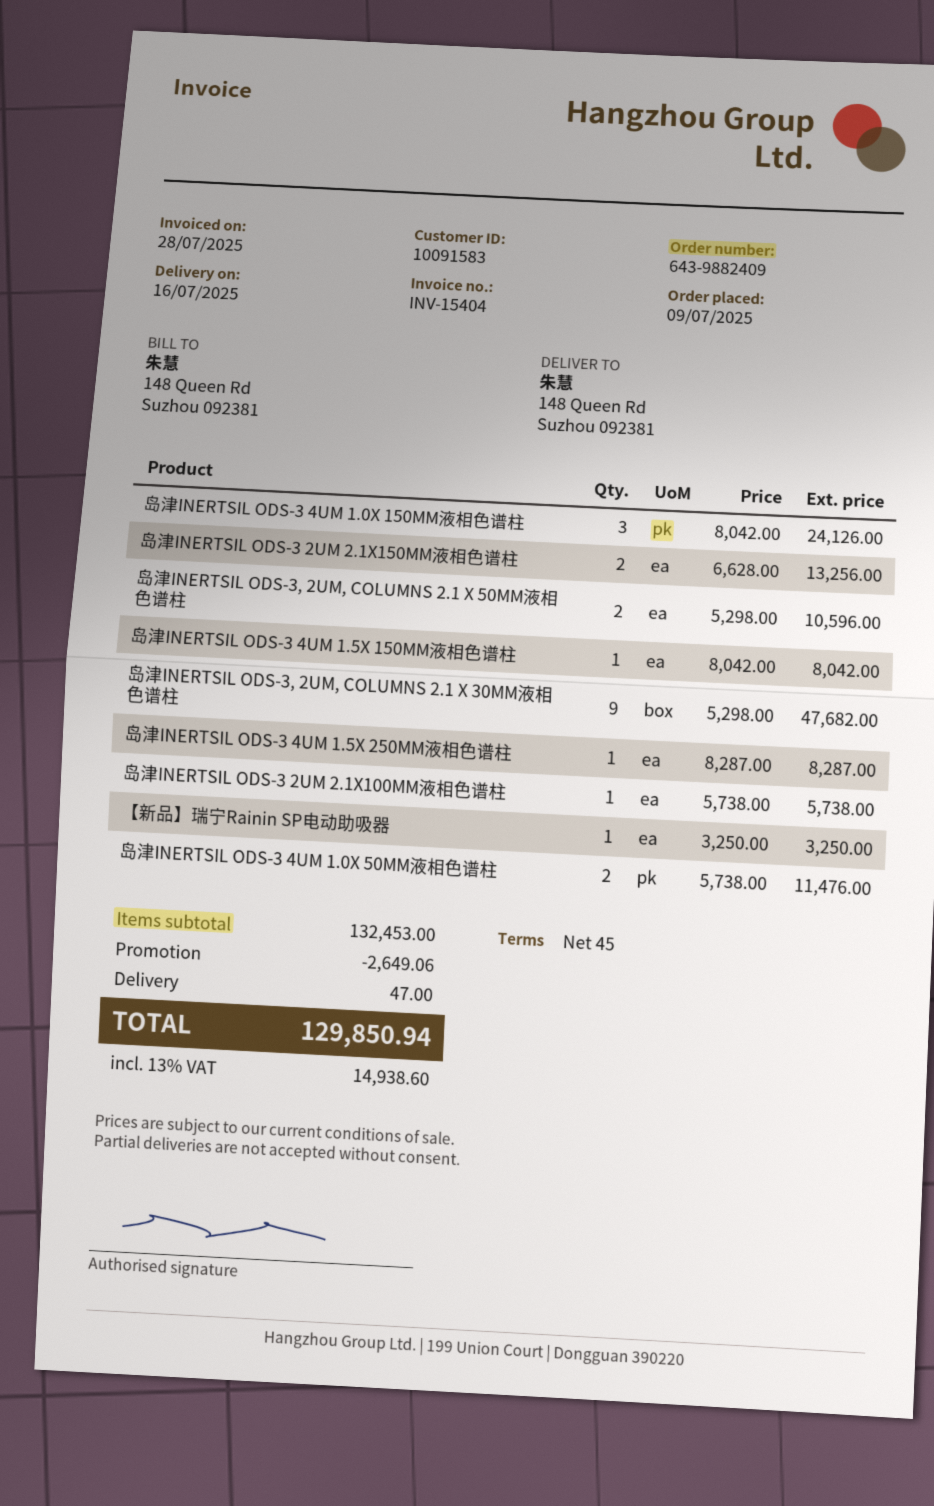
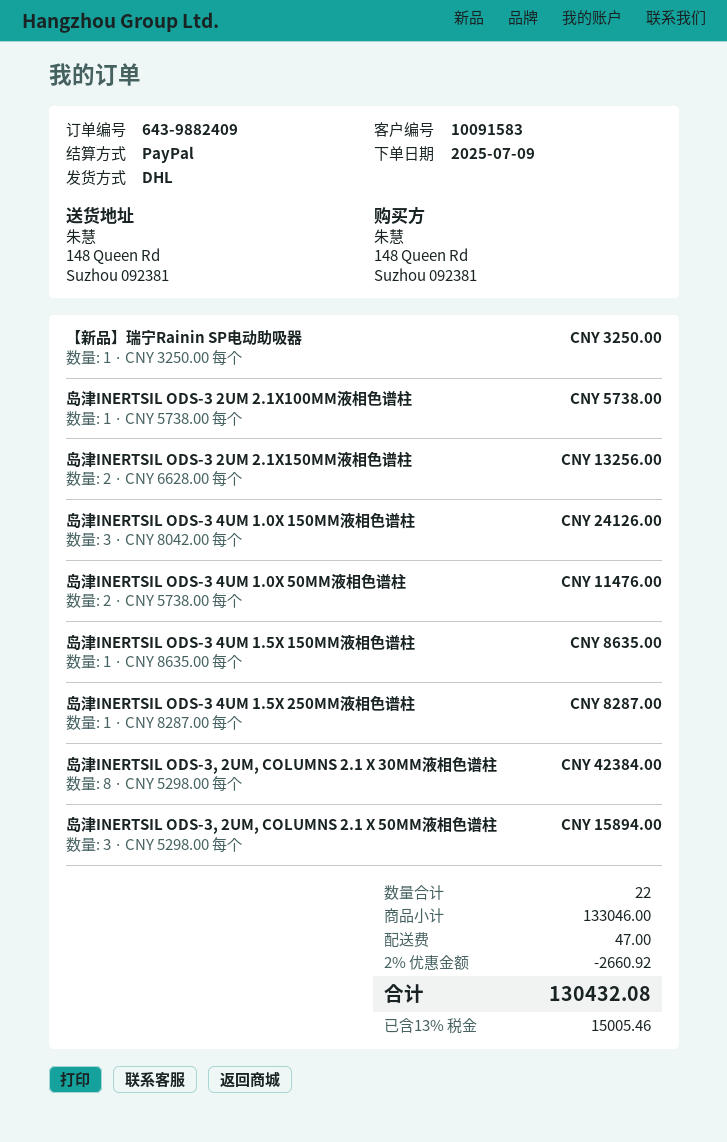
岛津INERTSIL ODS-3, 2UM, COLUMNS 2.1 X 50MM液相色谱柱: 2 x 5298.00 = 10596.00 -> 3 x 5298.00 = 15894.00
岛津INERTSIL ODS-3 4UM 1.5X 150MM液相色谱柱: 1 x 8042.00 = 8042.00 -> 1 x 8635.00 = 8635.00
岛津INERTSIL ODS-3, 2UM, COLUMNS 2.1 X 30MM液相色谱柱: 9 x 5298.00 = 47682.00 -> 8 x 5298.00 = 42384.00
subtotal: 132453.00 -> 133046.00
discount: 2649.06 -> 2660.92
tax: 13% = 14938.60 -> 13% = 15005.46
total: 129850.94 -> 130432.08

